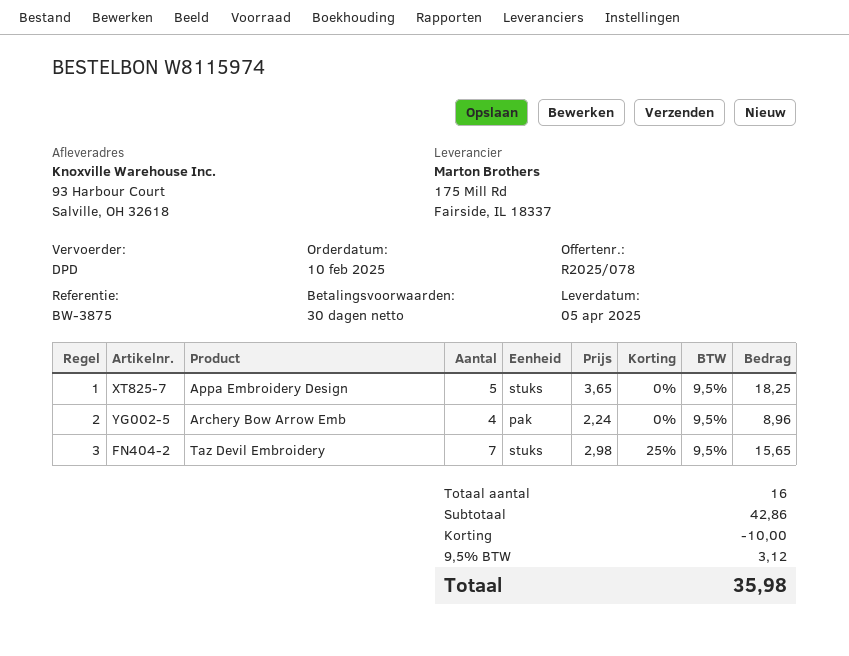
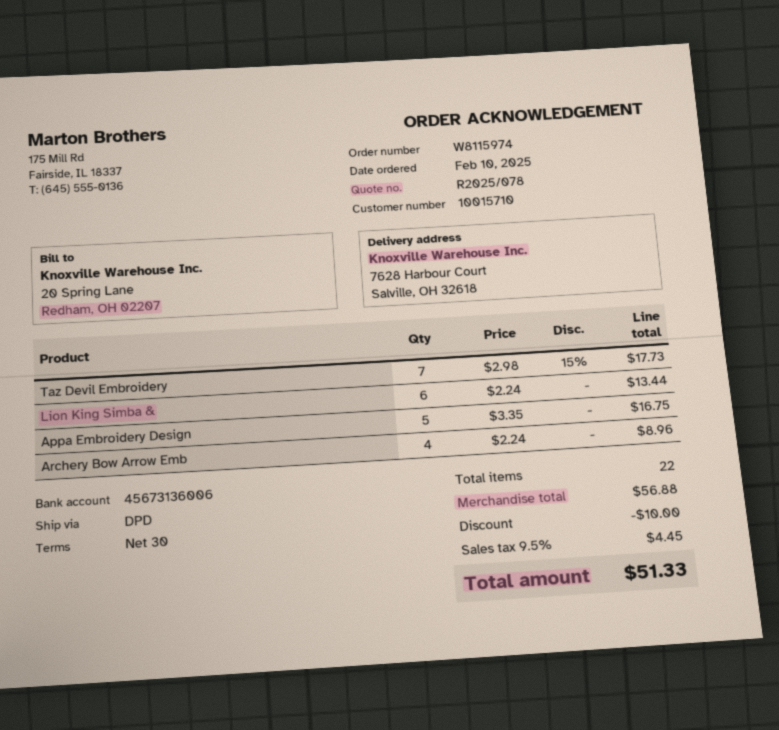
ship to: 93 Harbour Court, Salville, OH 32618 -> 7628 Harbour Court, Salville, OH 32618
Appa Embroidery Design: 5 x 3.65 = 18.25 -> 5 x 3.35 = 16.75
Taz Devil Embroidery: 7 x 2.98 - 25% = 15.65 -> 7 x 2.98 - 15% = 17.73
Lion King Simba &: none -> 6 x 2.24 = 13.44
total quantity: 16 -> 22
subtotal: 42.86 -> 56.88
tax: 9.5% = 3.12 -> 9.5% = 4.45
total: 35.98 -> 51.33

